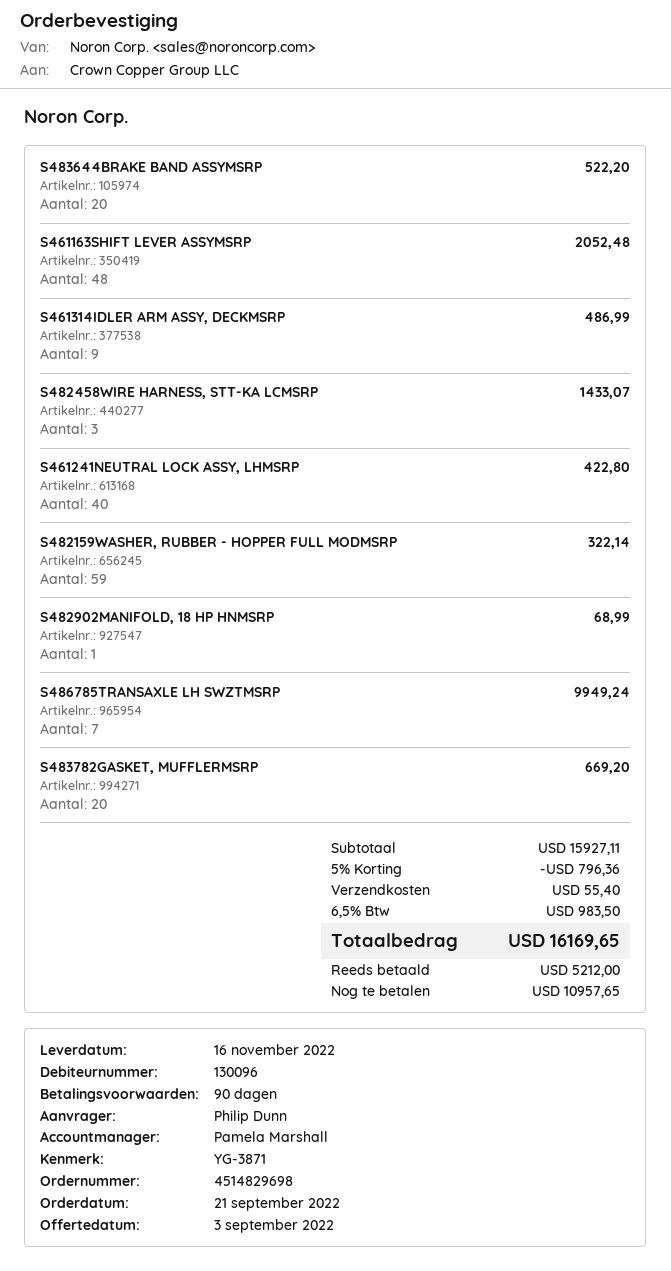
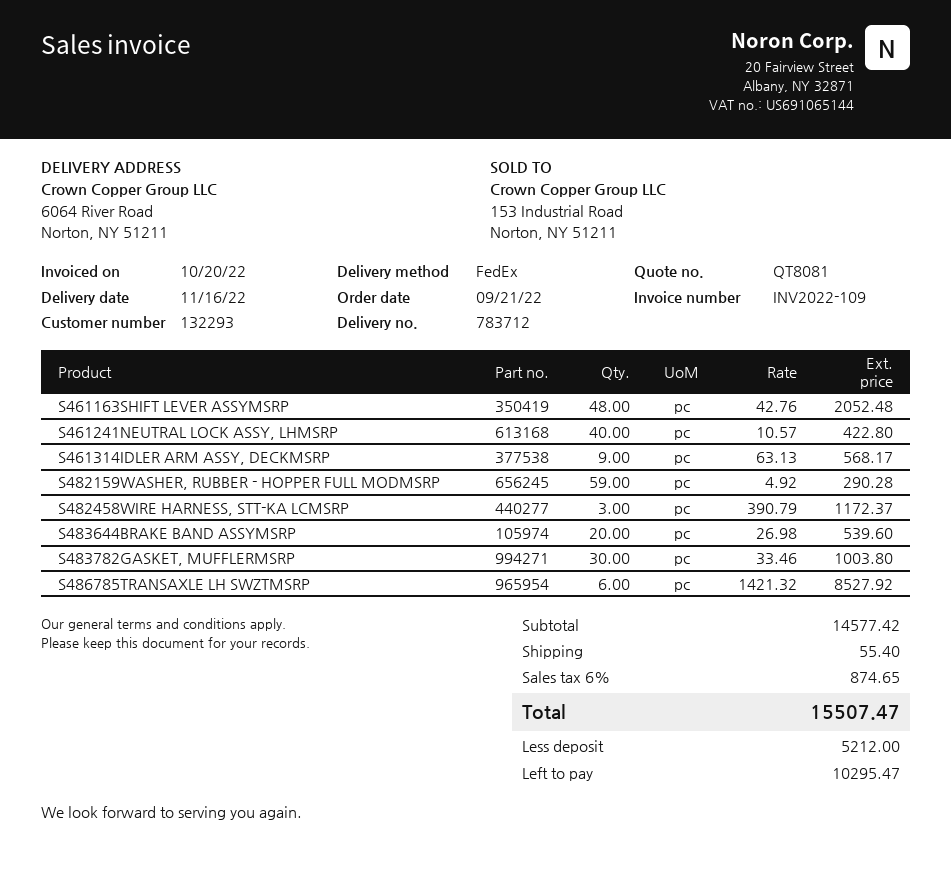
customer number: 130096 -> 132293
S483644BRAKE BAND ASSYMSRP: 20 for 522.20 -> 20 for 539.60
S461314IDLER ARM ASSY, DECKMSRP: 9 for 486.99 -> 9 for 568.17
S482458WIRE HARNESS, STT-KA LCMSRP: 3 for 1433.07 -> 3 for 1172.37
S482159WASHER, RUBBER - HOPPER FULL MODMSRP: 59 for 322.14 -> 59 for 290.28
S482902MANIFOLD, 18 HP HNMSRP: 1 for 68.99 -> none
S486785TRANSAXLE LH SWZTMSRP: 7 for 9949.24 -> 6 for 8527.92
S483782GASKET, MUFFLERMSRP: 20 for 669.20 -> 30 for 1003.80
subtotal: 15927.11 -> 14577.42
discount: 5% = 796.36 -> none
tax: 6.5% = 983.50 -> 6% = 874.65
total: 16169.65 -> 15507.47
balance: 10957.65 -> 10295.47

